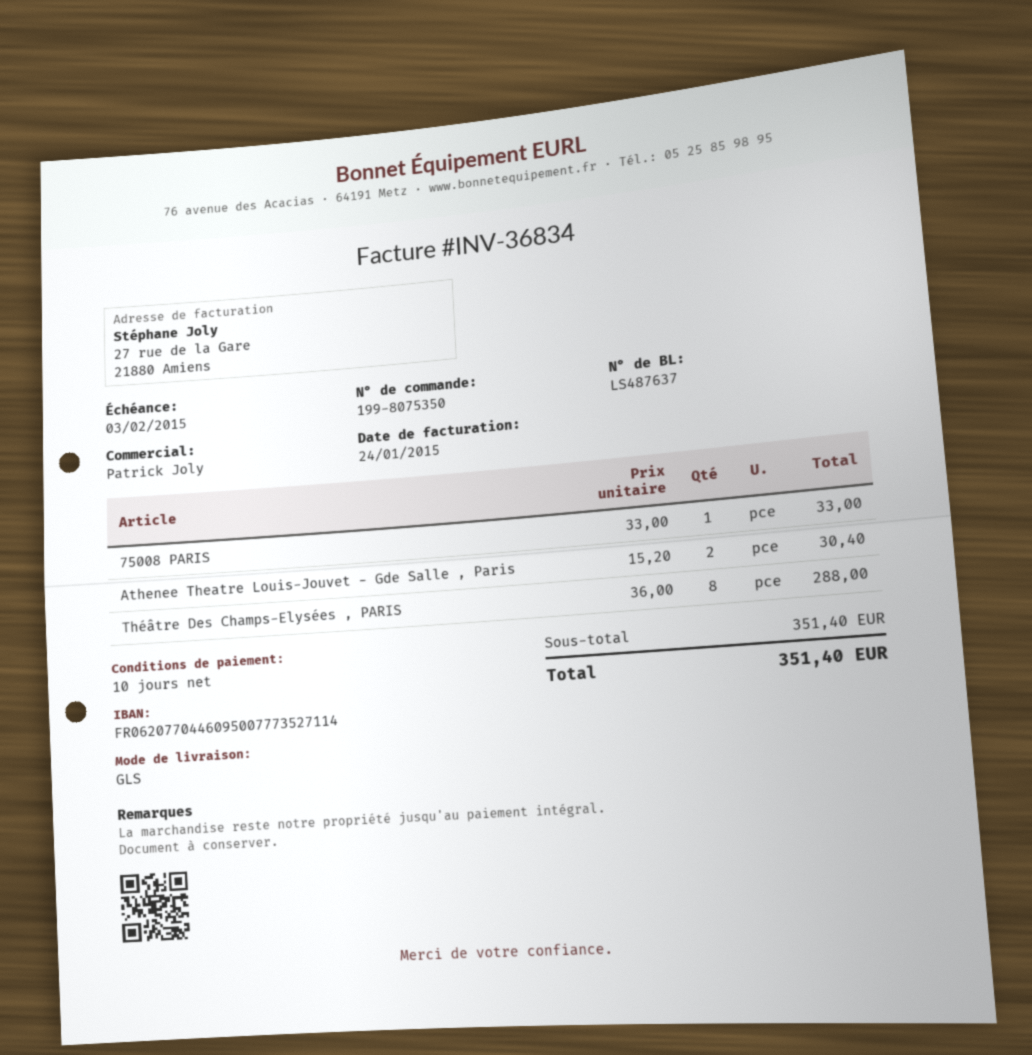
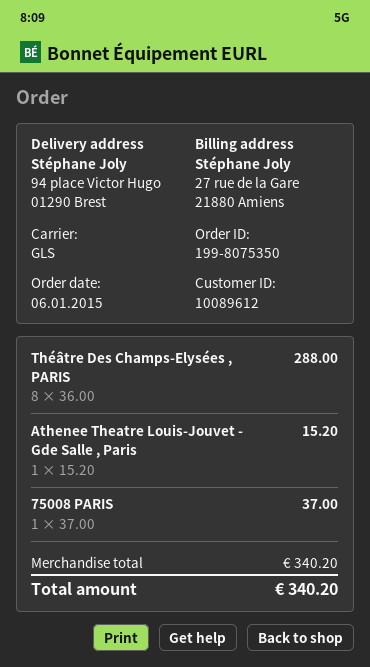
75008 PARIS: 1 x 33.00 = 33.00 -> 1 x 37.00 = 37.00
Athenee Theatre Louis-Jouvet - Gde Salle , Paris: 2 x 15.20 = 30.40 -> 1 x 15.20 = 15.20
subtotal: 351.40 -> 340.20
total: 351.40 -> 340.20

